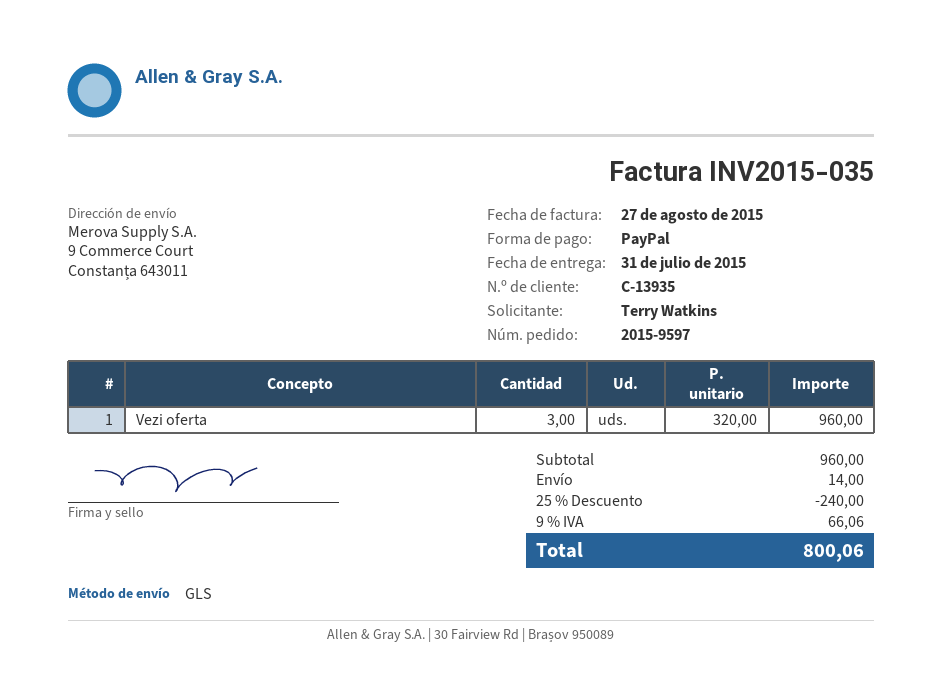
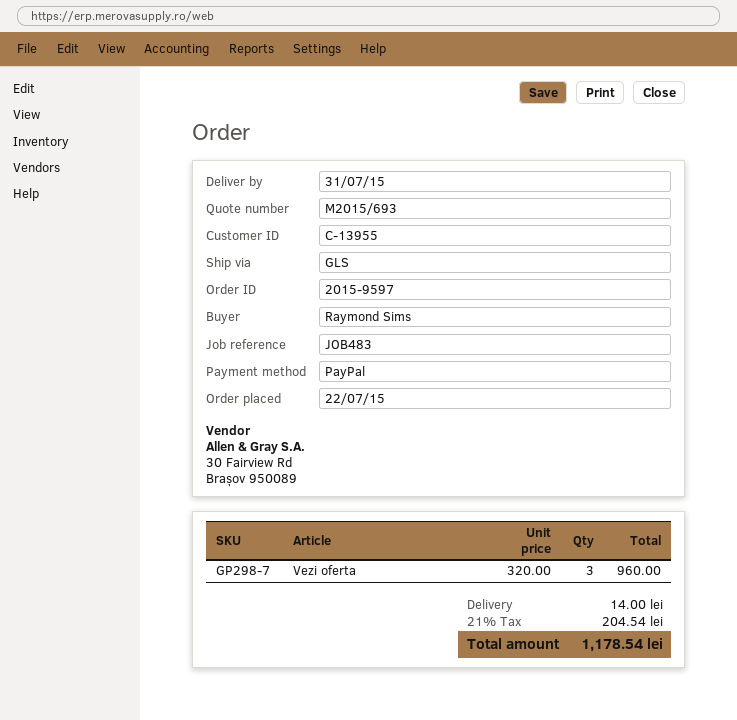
customer number: C-13935 -> C-13955
ordered by: Terry Watkins -> Raymond Sims
discount: 25% = 240.00 -> none
tax: 9% = 66.06 -> 21% = 204.54
total: 800.06 -> 1178.54

